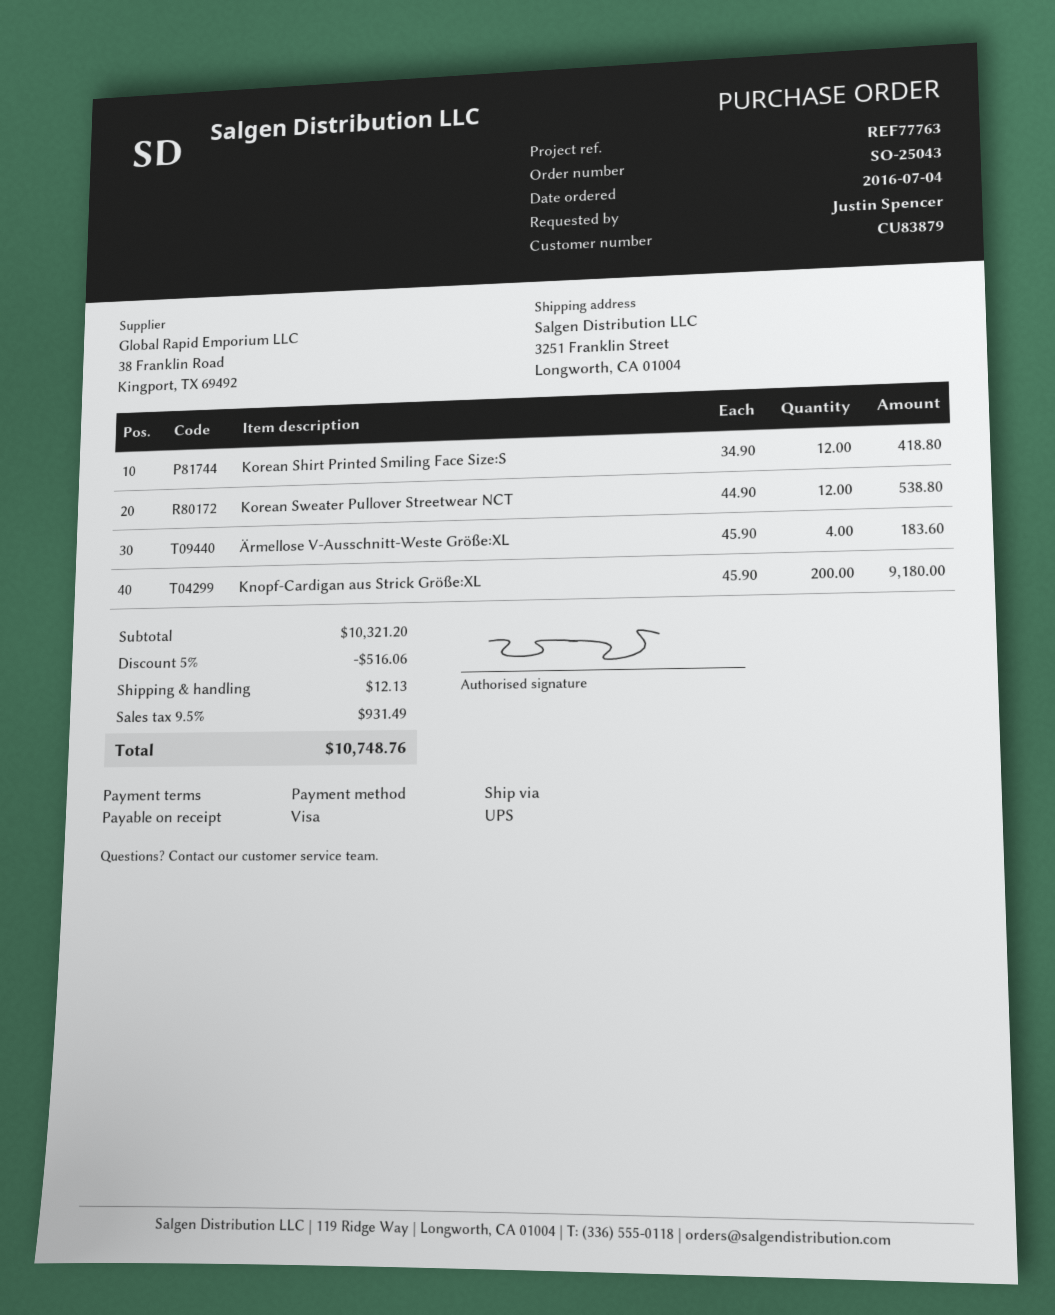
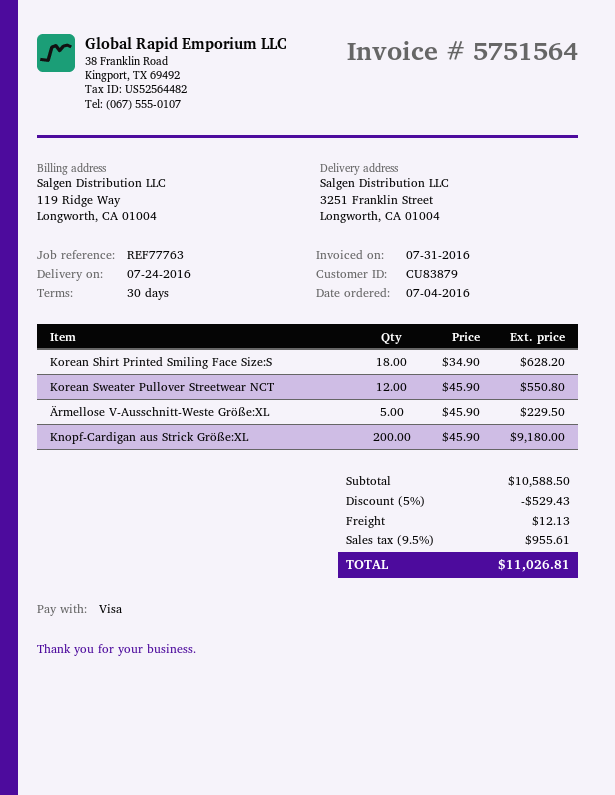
payment terms: on receipt -> 30 days
Korean Shirt Printed Smiling Face Size:S: 12 x 34.90 = 418.80 -> 18 x 34.90 = 628.20
Korean Sweater Pullover Streetwear NCT: 12 x 44.90 = 538.80 -> 12 x 45.90 = 550.80
Ärmellose V-Ausschnitt-Weste Größe:XL: 4 x 45.90 = 183.60 -> 5 x 45.90 = 229.50
subtotal: 10321.20 -> 10588.50
discount: 5% = 516.06 -> 5% = 529.43
tax: 9.5% = 931.49 -> 9.5% = 955.61
total: 10748.76 -> 11026.81

